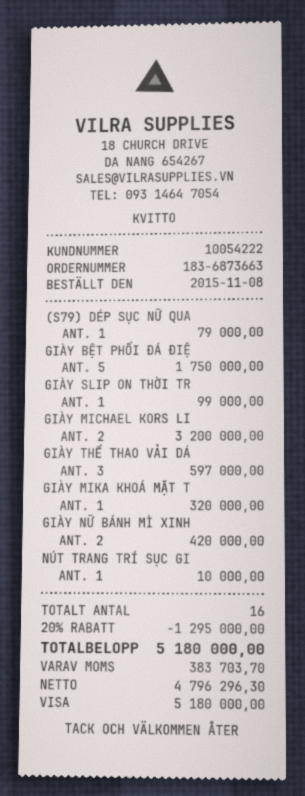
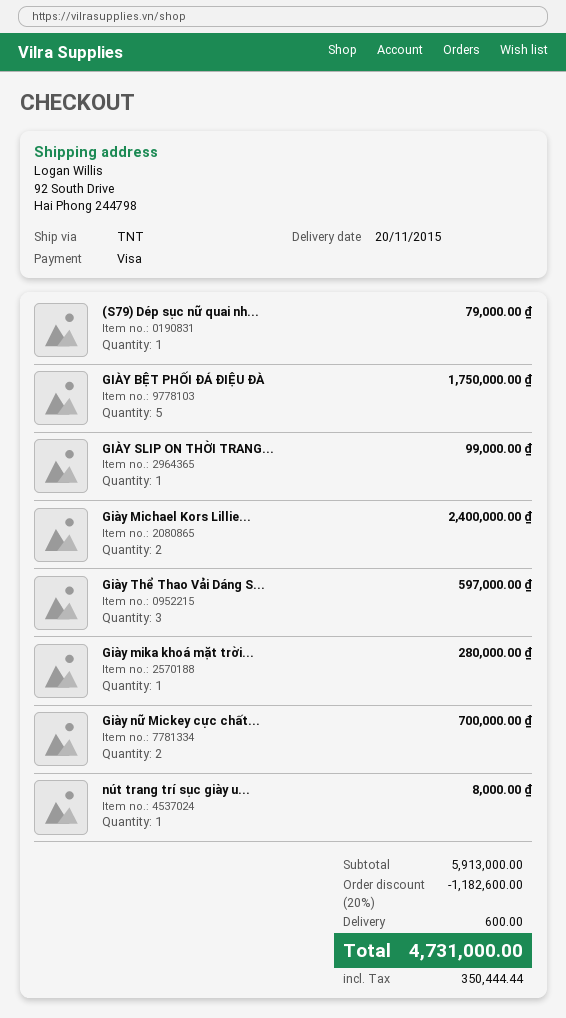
GIÀY MICHAEL KORS LI: 2 for 3200000.00 -> 2 for 2400000.00
GIÀY MIKA KHOÁ MẶT T: 1 for 320000.00 -> 1 for 280000.00
GIÀY NỮ BÁNH MÌ XINH: 2 for 420000.00 -> none
NÚT TRANG TRÍ SỤC GI: 1 for 10000.00 -> 1 for 8000.00
Giày nữ Mickey cực chất...: none -> 2 for 700000.00
discount: 20% = 1295000.00 -> 20% = 1182600.00
shipping: none -> 600.00
tax: 383703.70 -> 350444.44
total: 5180000.00 -> 4731000.00

